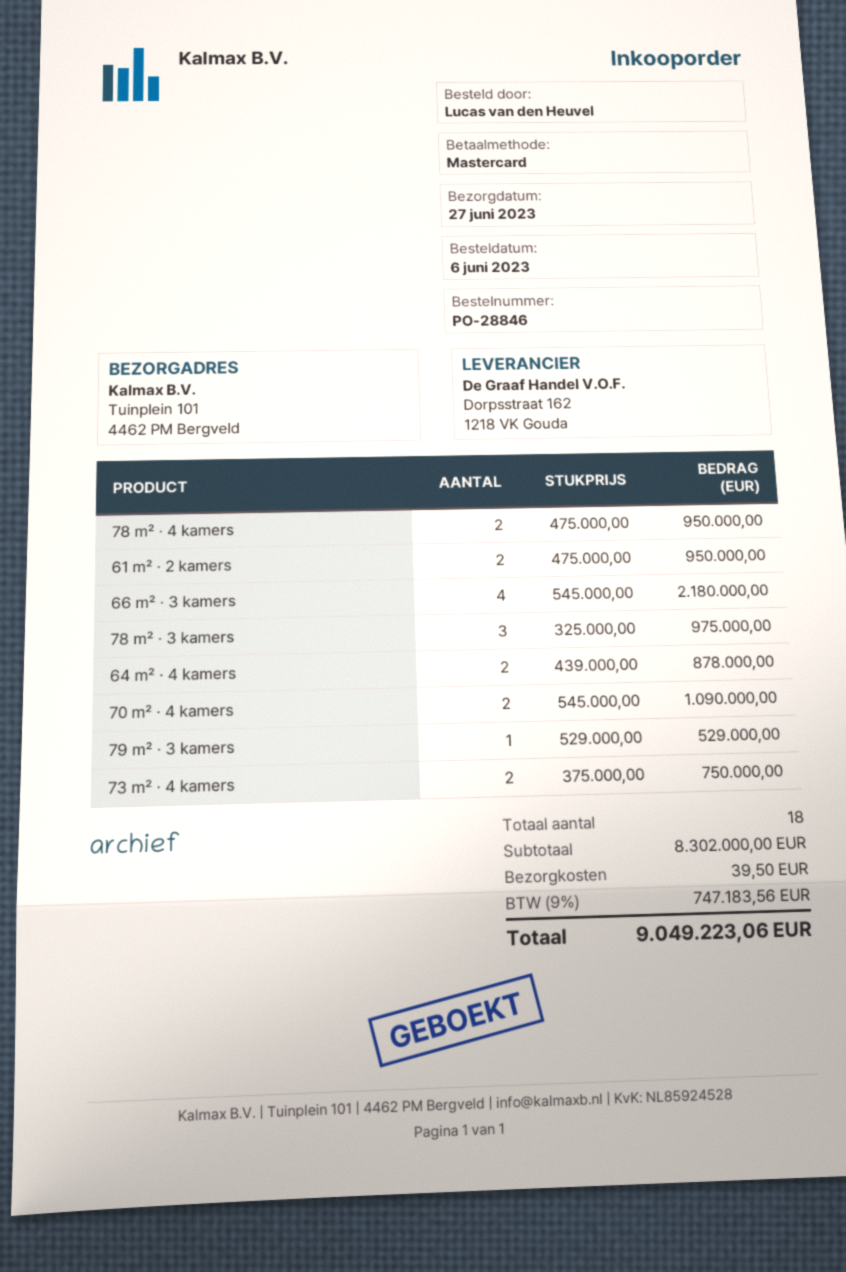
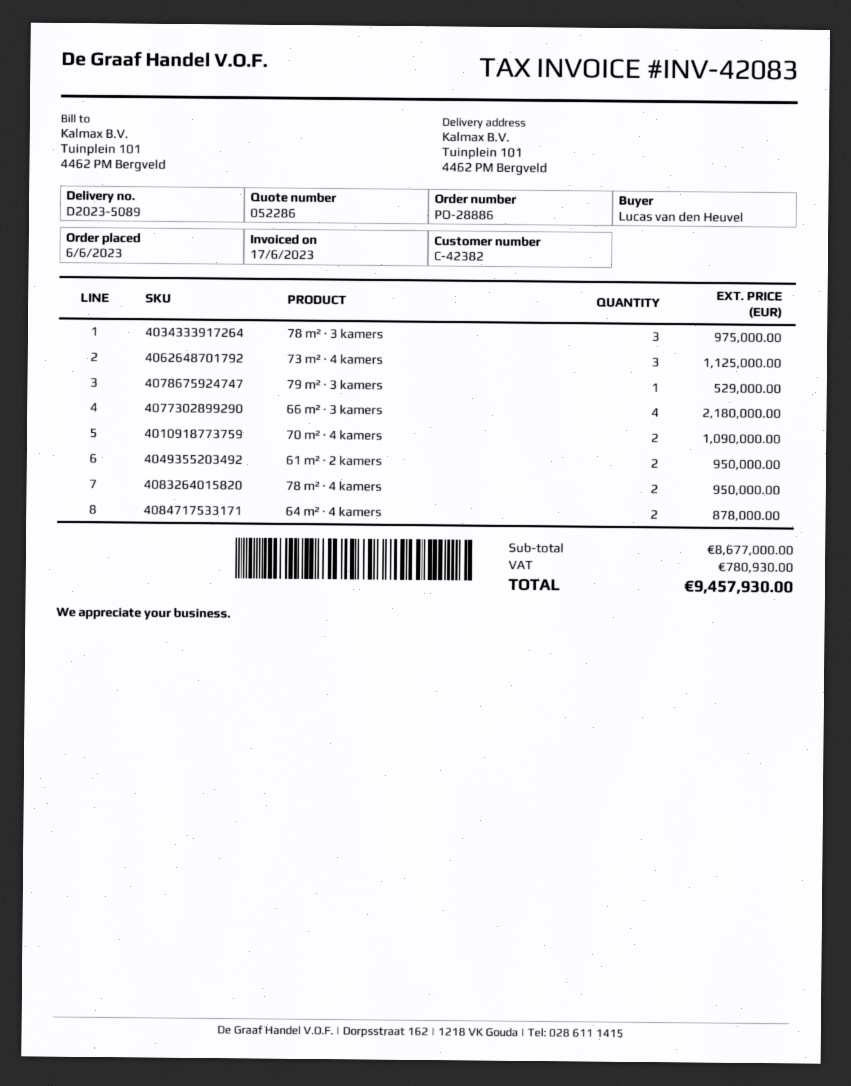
order number: PO-28846 -> PO-28886
73 m² · 4 kamers: 2 for 750000.00 -> 3 for 1125000.00
subtotal: 8302000.00 -> 8677000.00
shipping: 39.50 -> none
tax: 747183.56 -> 780930.00
total: 9049223.06 -> 9457930.00

